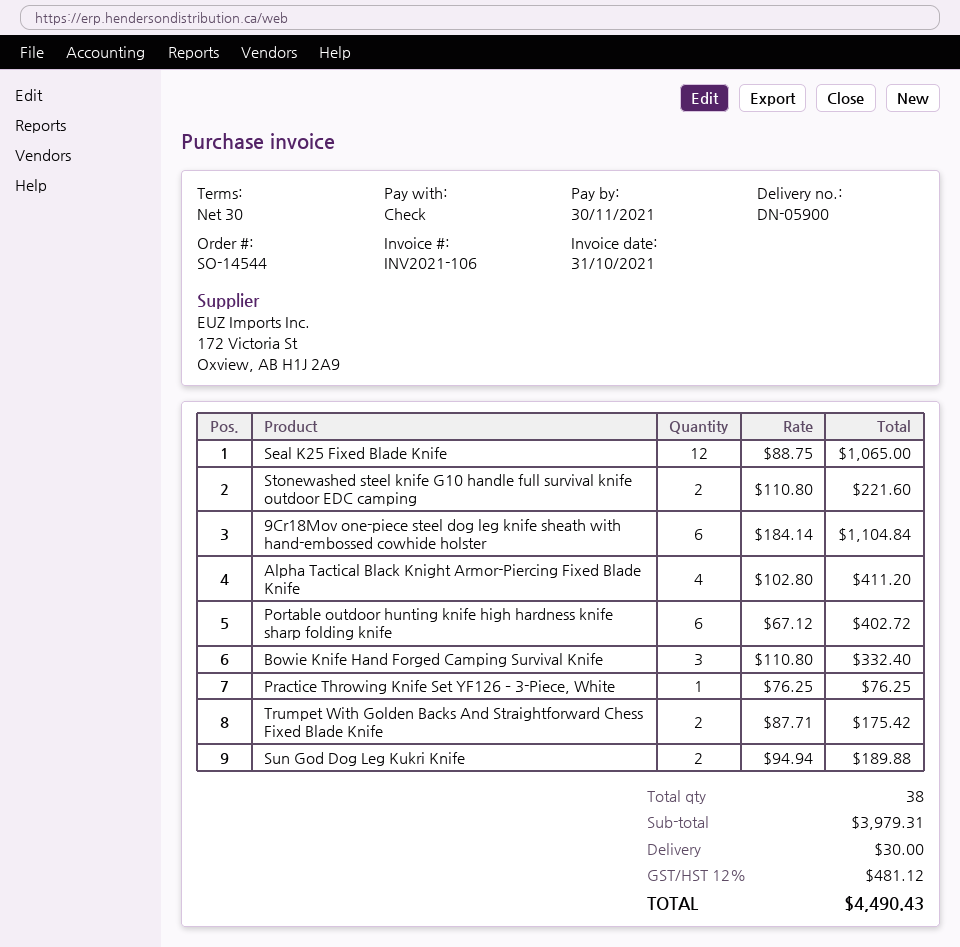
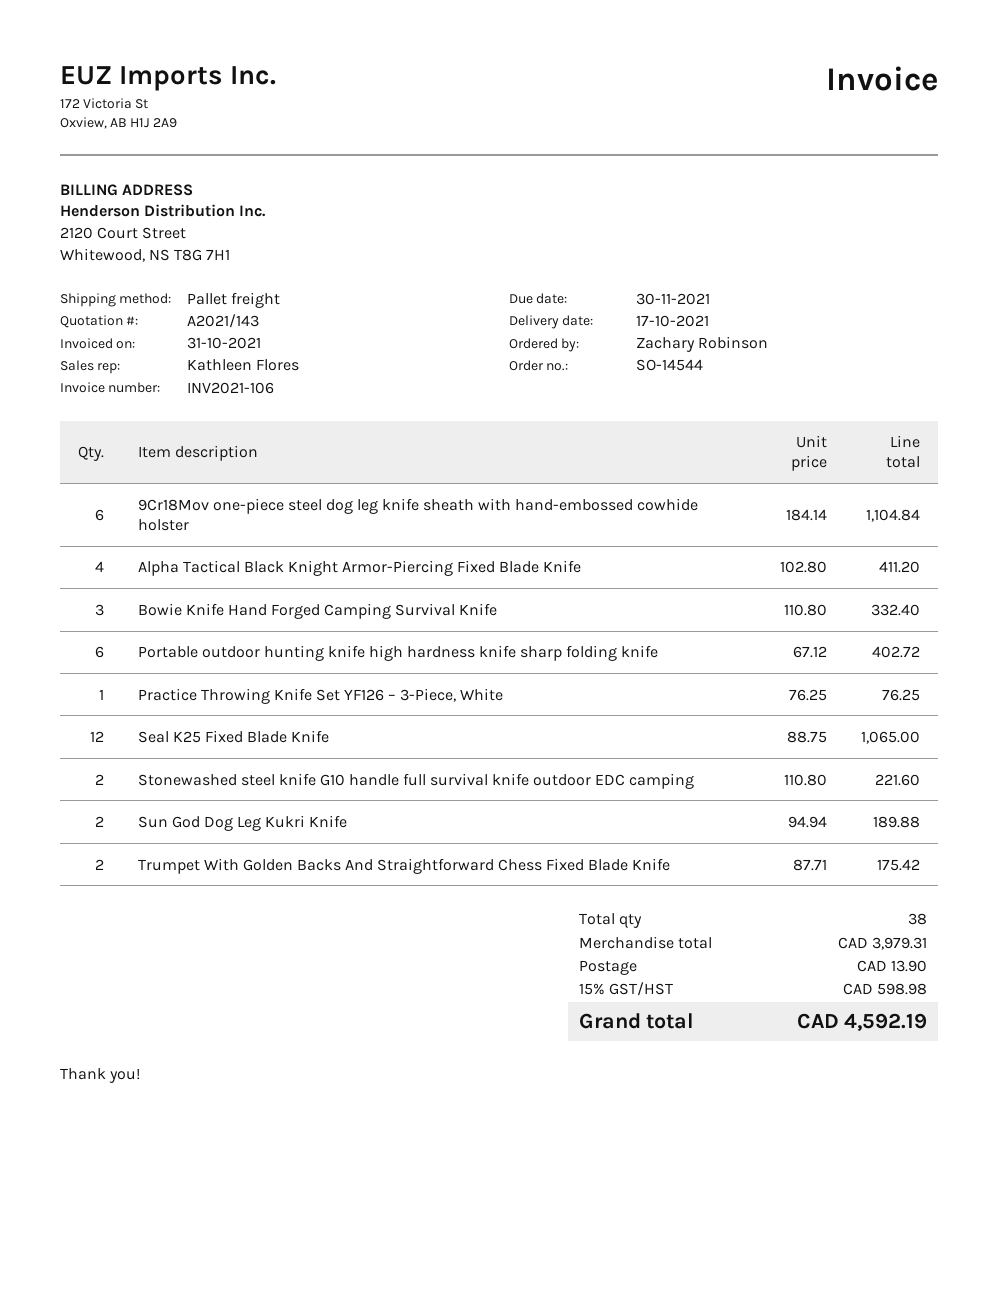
shipping: 30.00 -> 13.90
tax: 12% = 481.12 -> 15% = 598.98
total: 4490.43 -> 4592.19

